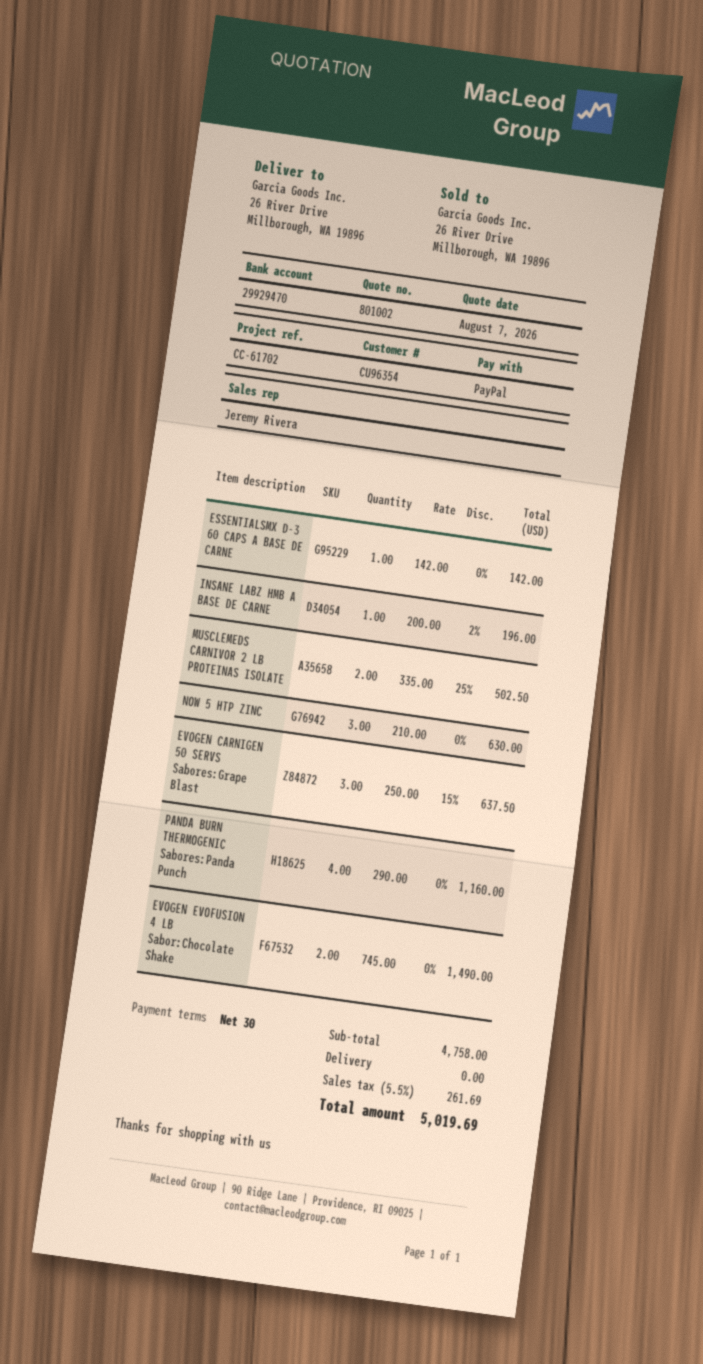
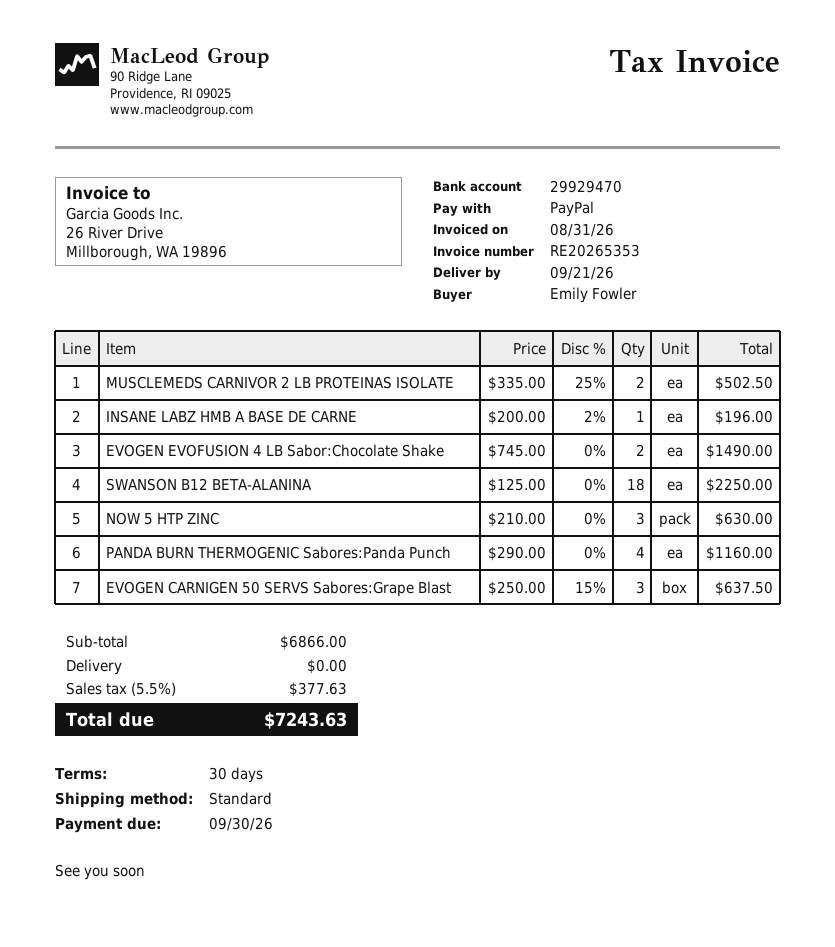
ESSENTIALSMX D-3 60 CAPS A BASE DE CARNE: 1 x 142.00 = 142.00 -> none
SWANSON B12 BETA-ALANINA: none -> 18 x 125.00 = 2250.00
subtotal: 4758.00 -> 6866.00
tax: 5.5% = 261.69 -> 5.5% = 377.63
total: 5019.69 -> 7243.63

